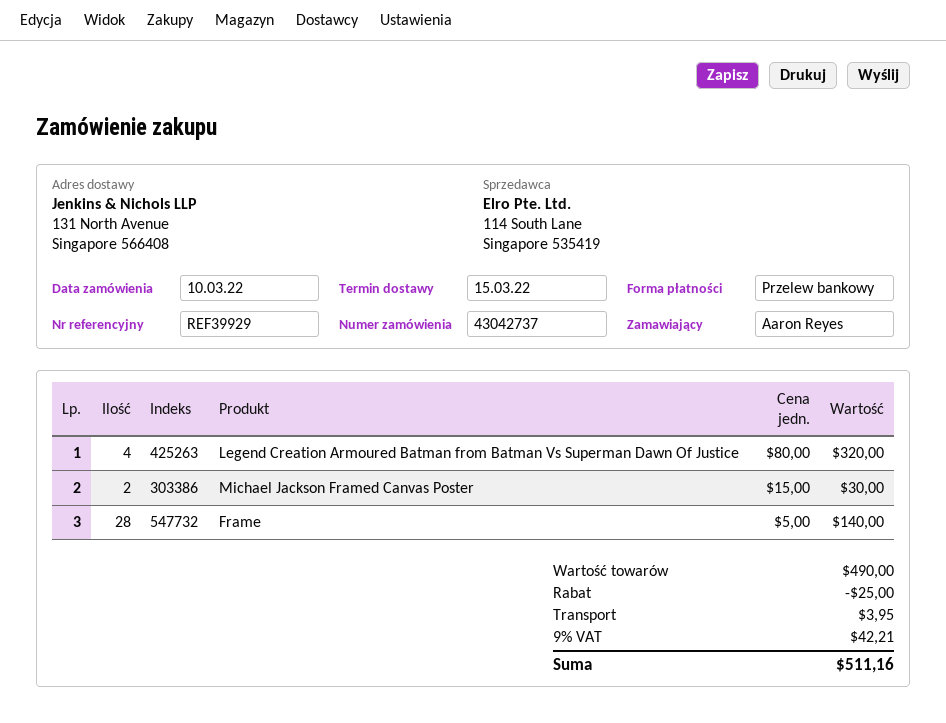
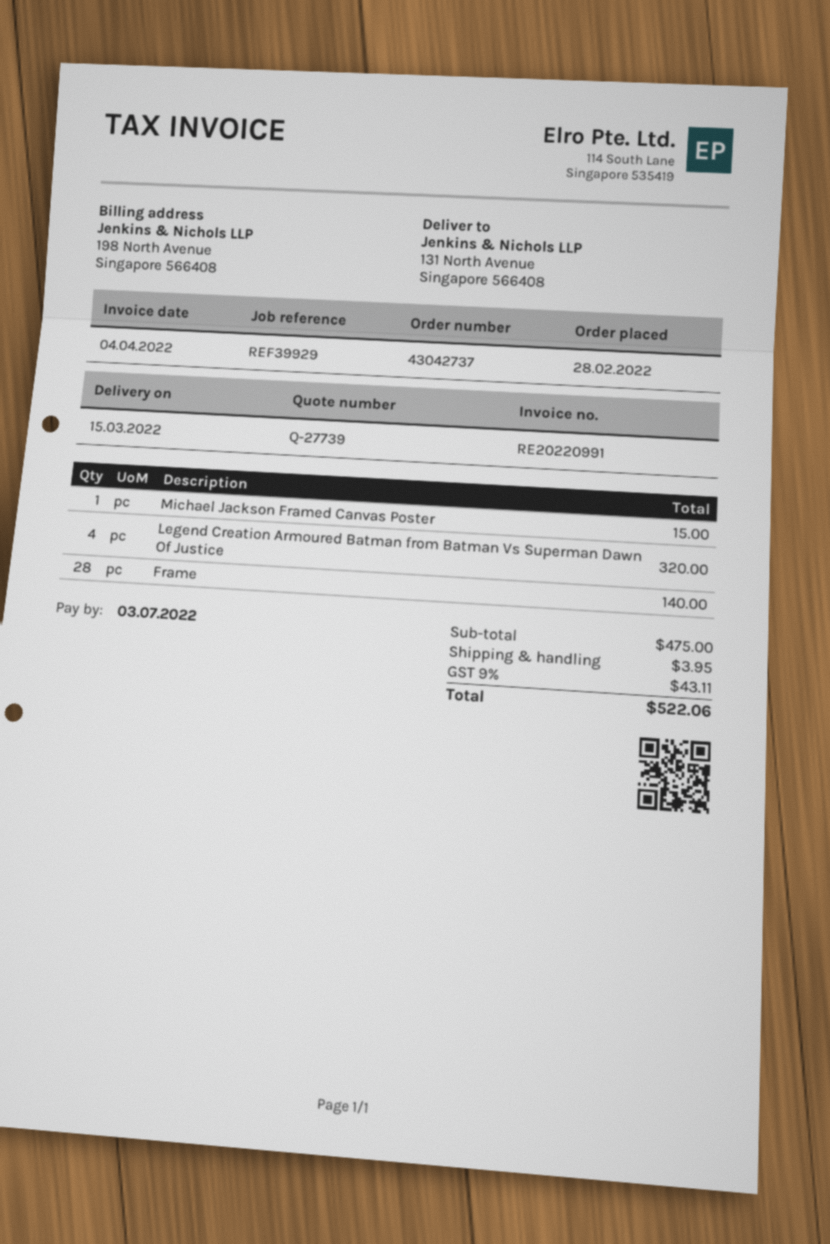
order date: 2022-03-10 -> 2022-02-28
Michael Jackson Framed Canvas Poster: 2 for 30.00 -> 1 for 15.00
subtotal: 490.00 -> 475.00
discount: 25.00 -> none
tax: 9% = 42.21 -> 9% = 43.11
total: 511.16 -> 522.06

